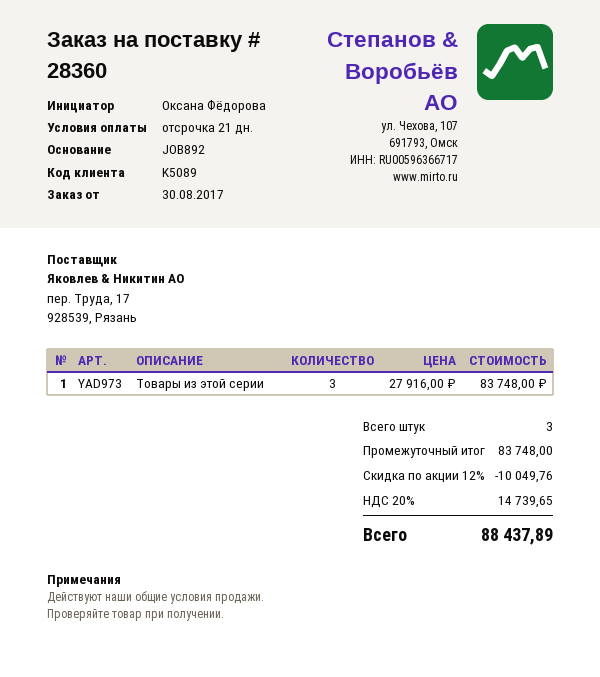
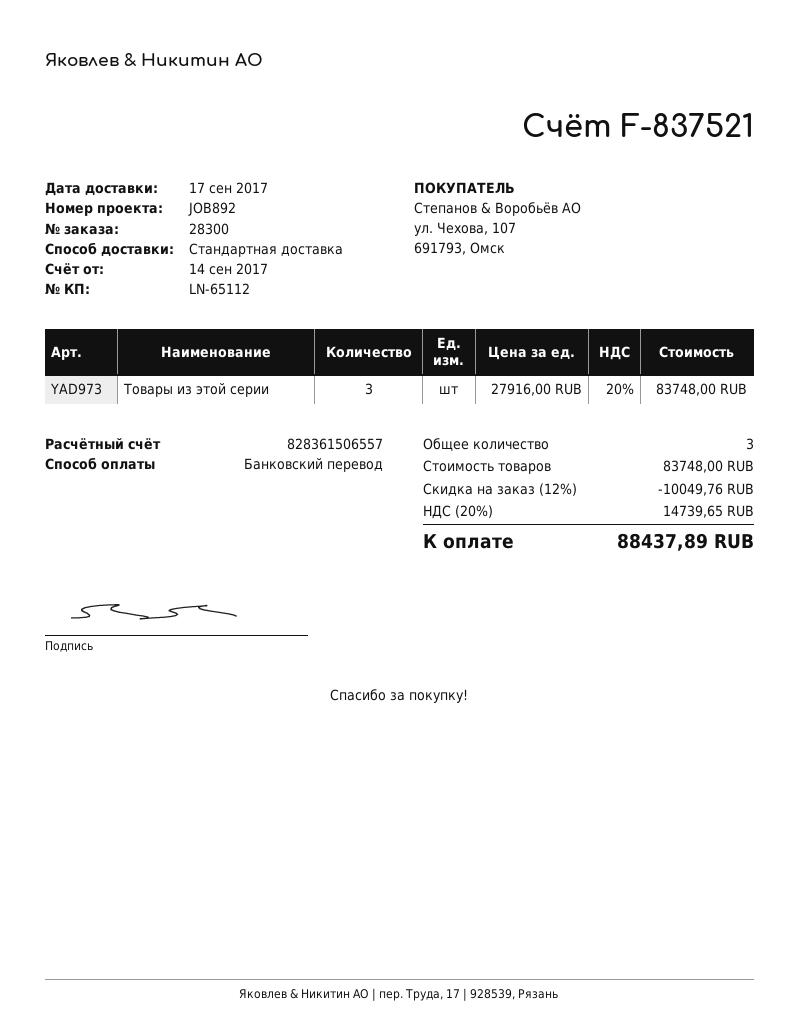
order number: 28360 -> 28300

